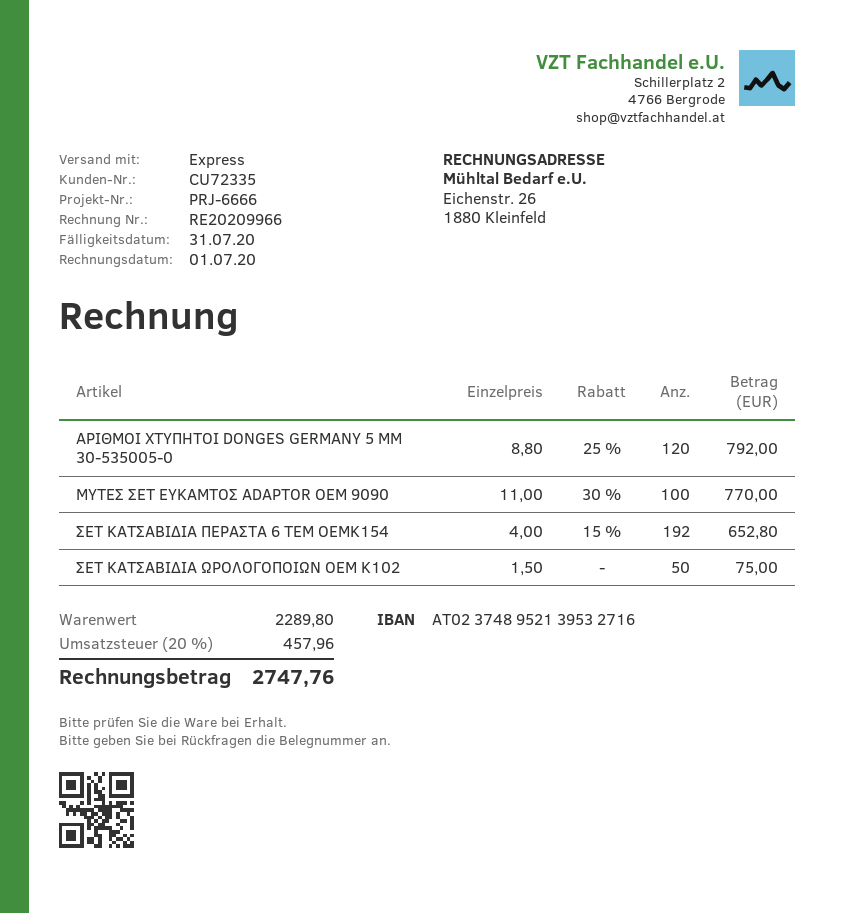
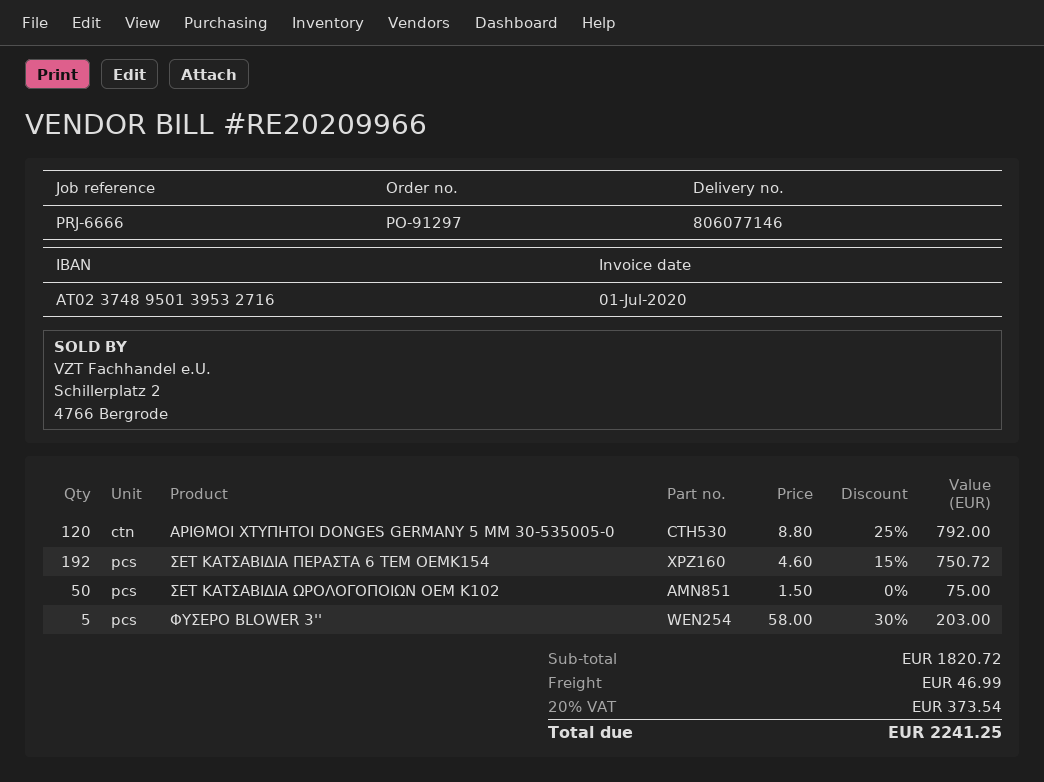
bank account: AT023748952139532716 -> AT023748950139532716
ΜΥΤΕΣ ΣΕΤ ΕΥΚΑΜΤΟΣ ADAPTOR OEM 9090: 100 x 11.00 - 30% = 770.00 -> none
ΣΕΤ ΚΑΤΣΑΒΙΔΙΑ ΠΕΡΑΣΤΑ 6 ΤΕΜ OEMK154: 192 x 4.00 - 15% = 652.80 -> 192 x 4.60 - 15% = 750.72
ΦΥΣΕΡΟ BLOWER 3'': none -> 5 x 58.00 - 30% = 203.00
subtotal: 2289.80 -> 1820.72
shipping: none -> 46.99
tax: 20% = 457.96 -> 20% = 373.54
total: 2747.76 -> 2241.25

